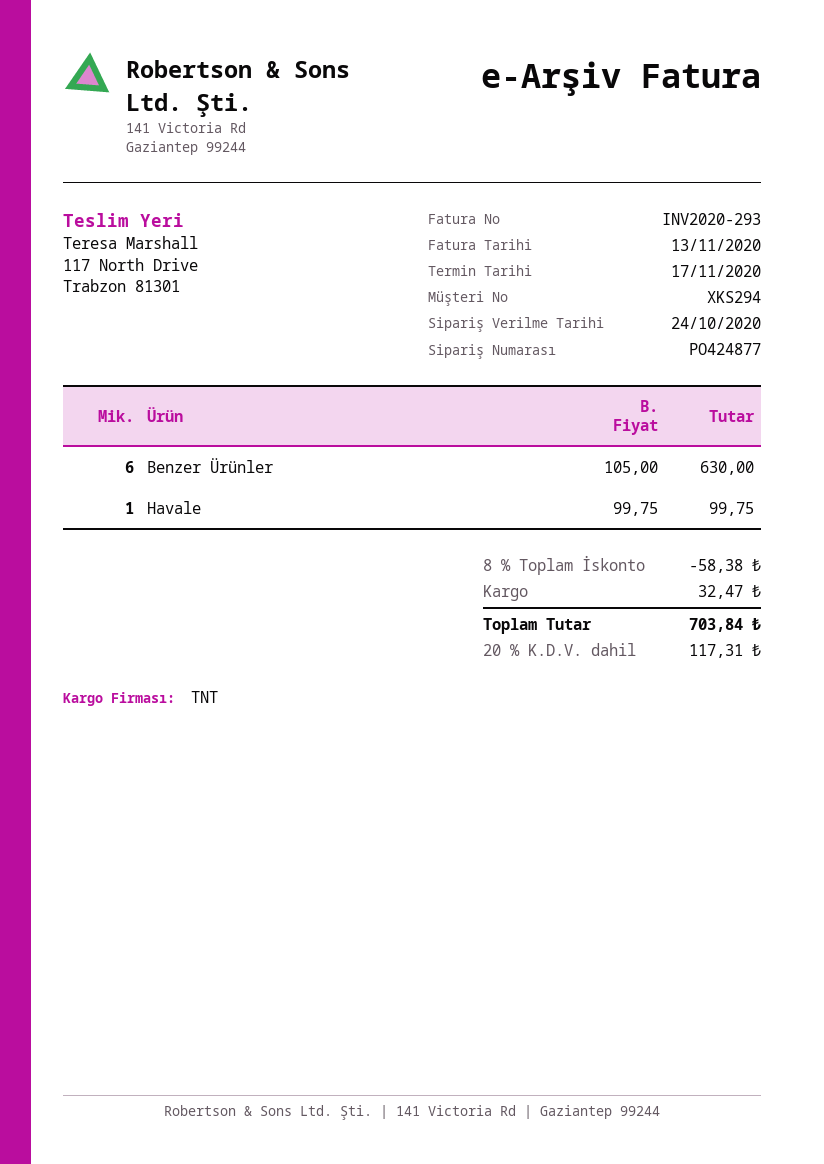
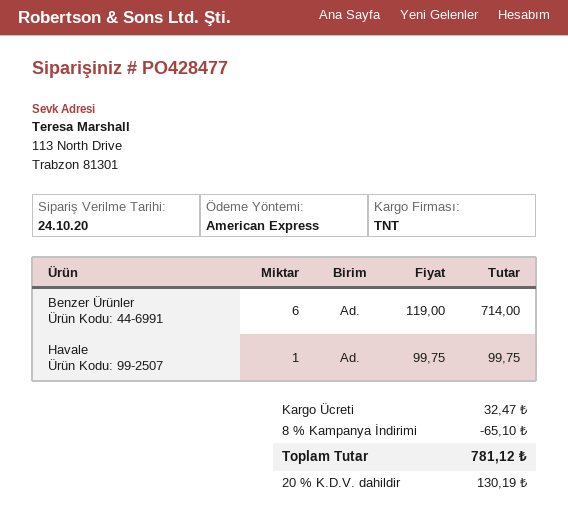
order number: PO424877 -> PO428477
ship to: 117 North Drive, Trabzon 81301 -> 113 North Drive, Trabzon 81301
Benzer Ürünler: 6 x 105.00 = 630.00 -> 6 x 119.00 = 714.00
discount: 8% = 58.38 -> 8% = 65.10
tax: 20% = 117.31 -> 20% = 130.19
total: 703.84 -> 781.12

